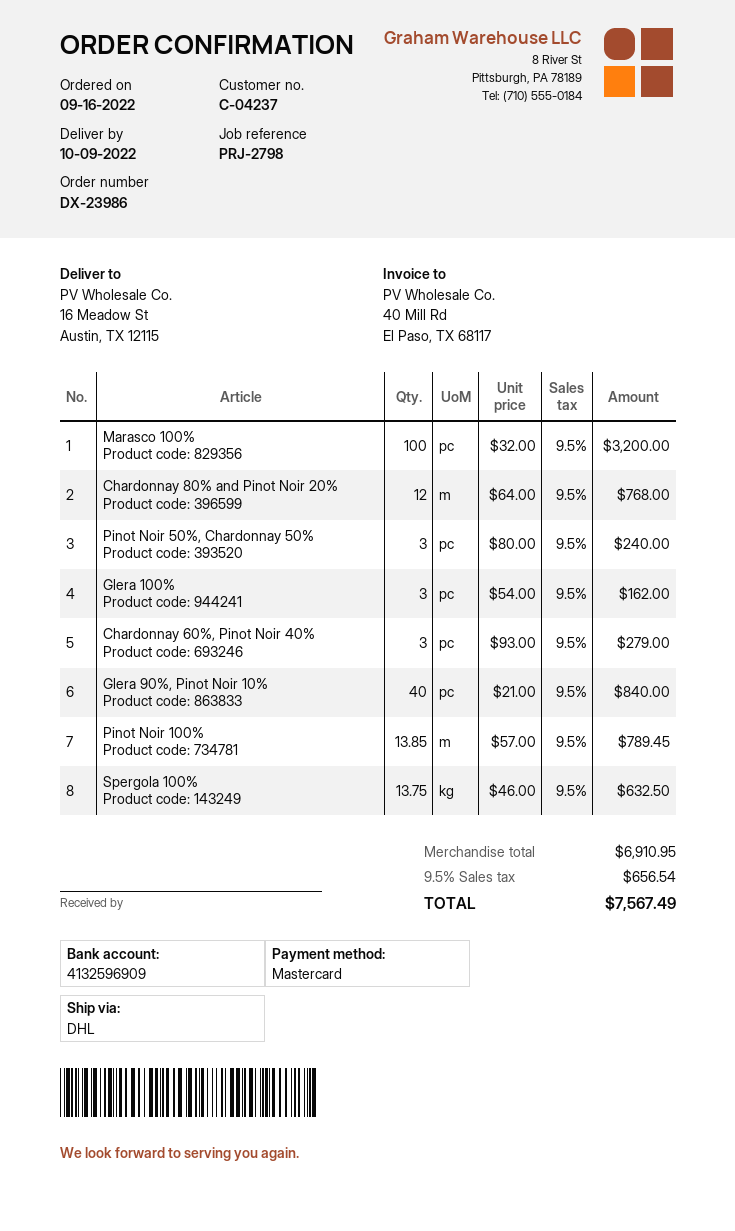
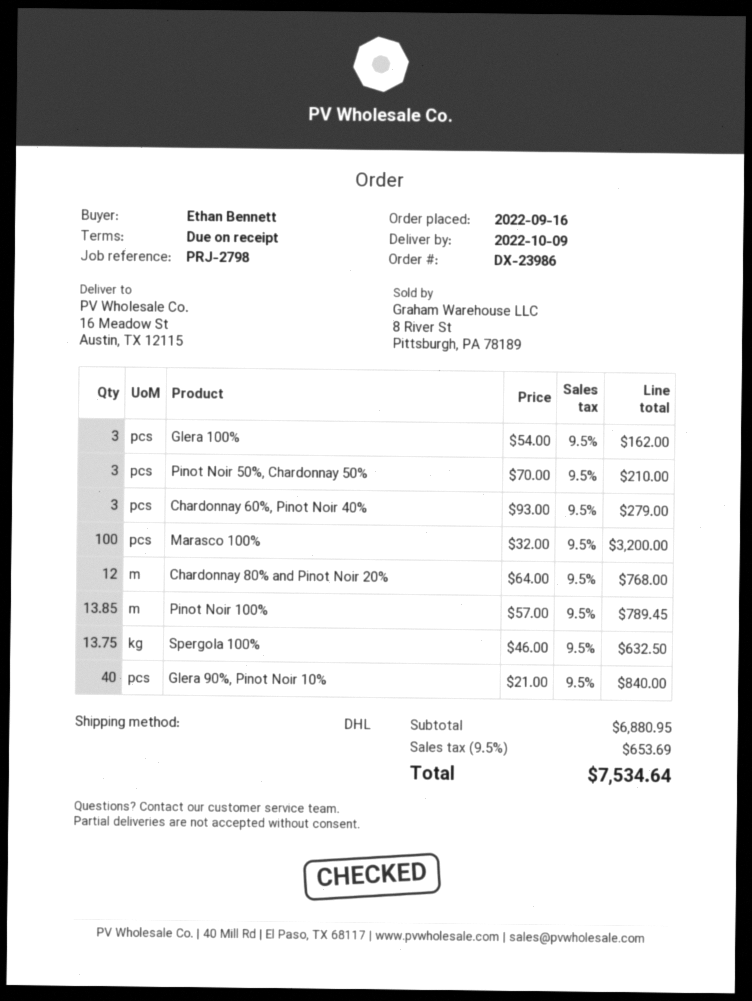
Pinot Noir 50%, Chardonnay 50%: 3 x 80.00 = 240.00 -> 3 x 70.00 = 210.00
subtotal: 6910.95 -> 6880.95
tax: 9.5% = 656.54 -> 9.5% = 653.69
total: 7567.49 -> 7534.64

